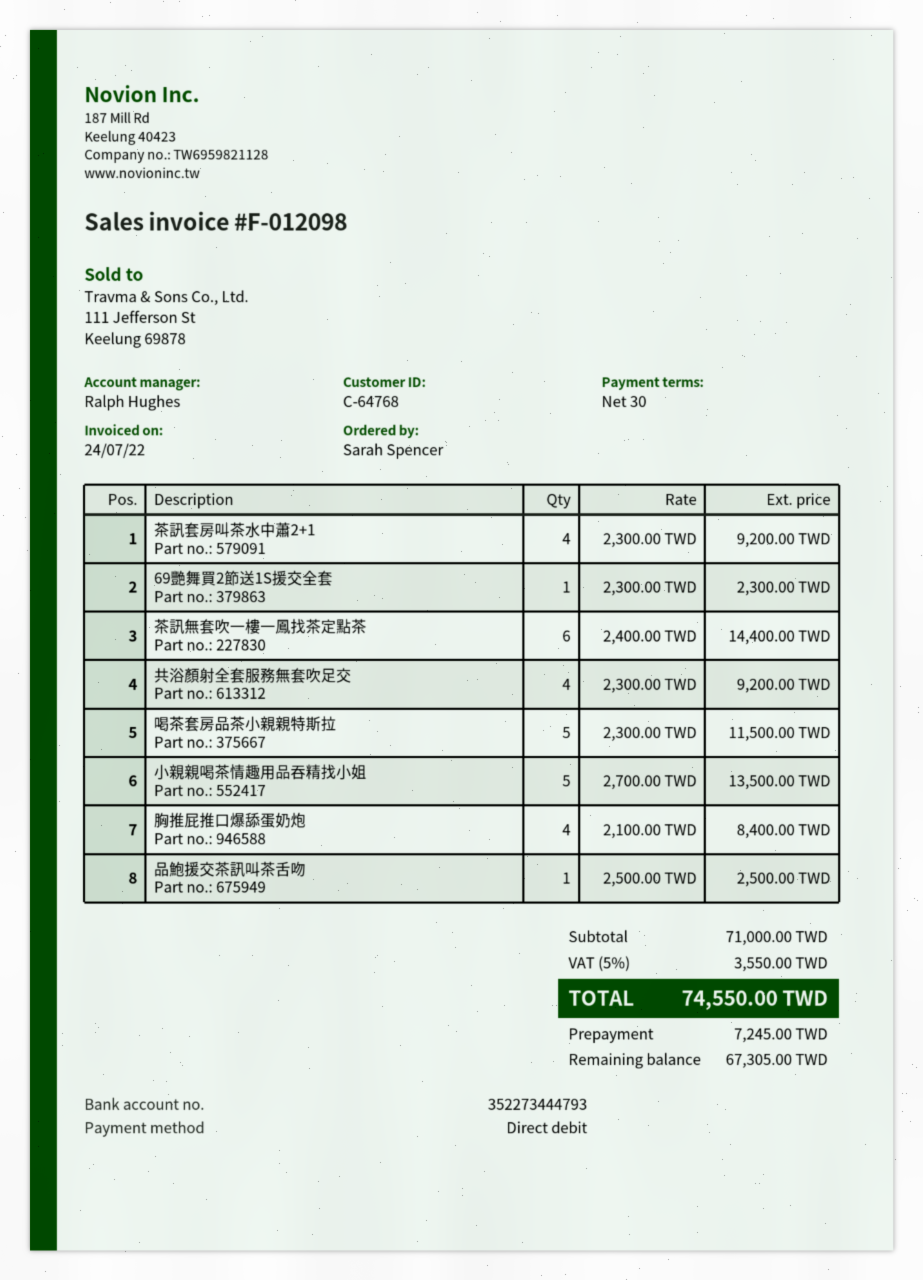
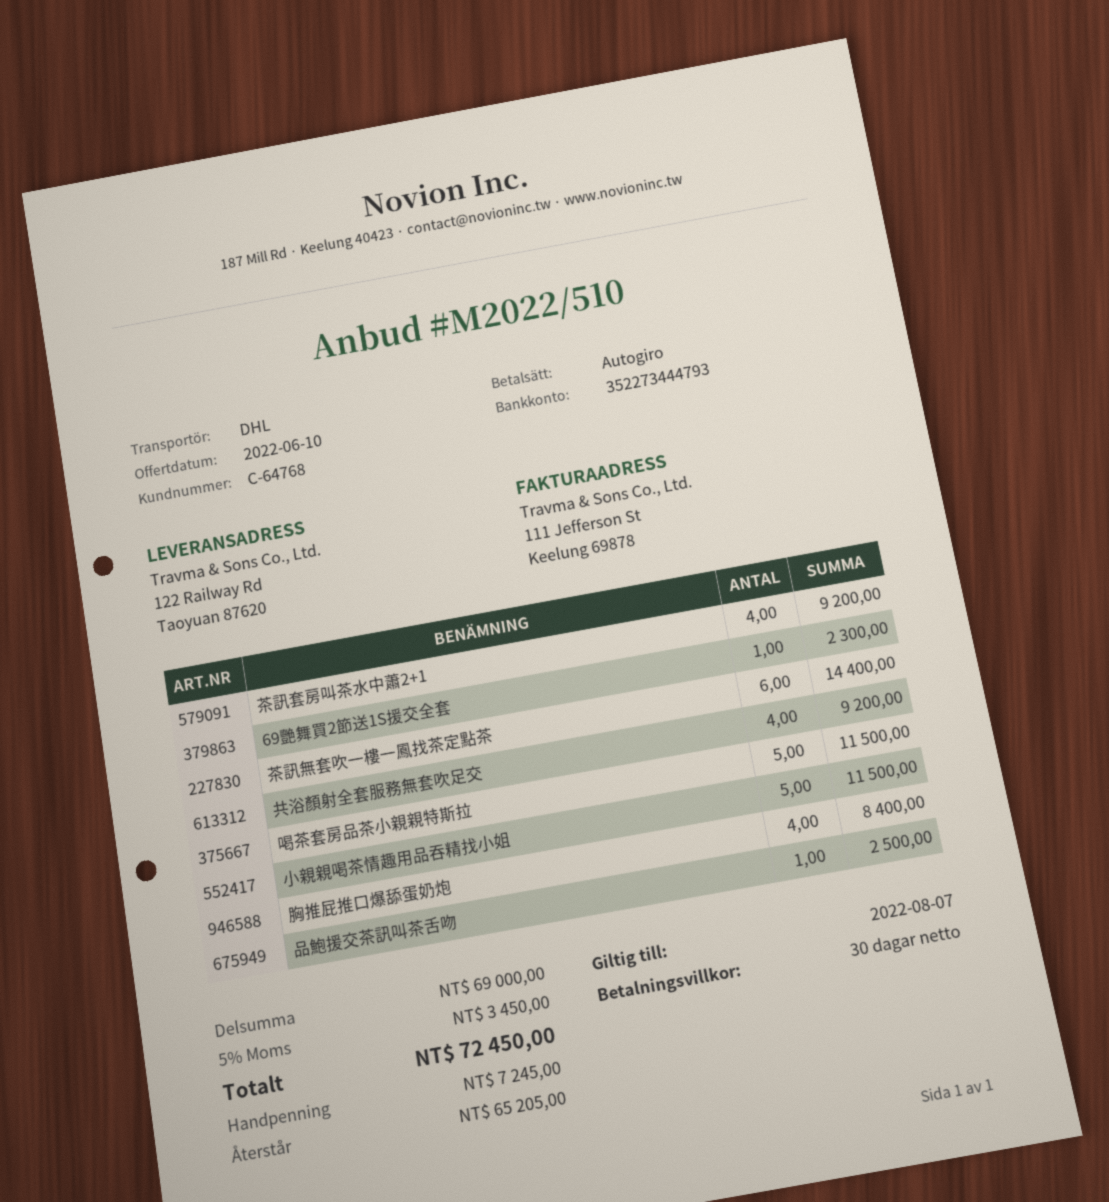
小親親喝茶情趣用品吞精找小姐: 5 for 13500.00 -> 5 for 11500.00
subtotal: 71000.00 -> 69000.00
tax: 5% = 3550.00 -> 5% = 3450.00
total: 74550.00 -> 72450.00
balance: 67305.00 -> 65205.00

